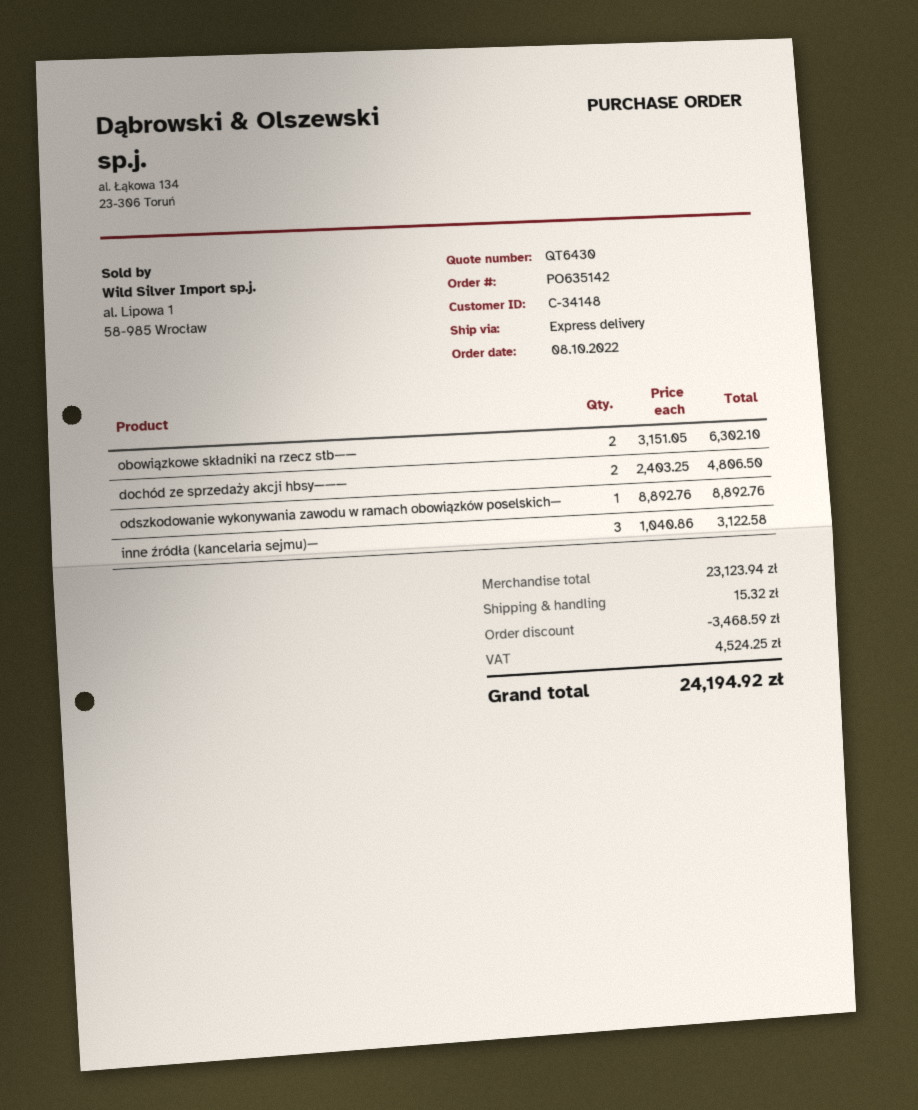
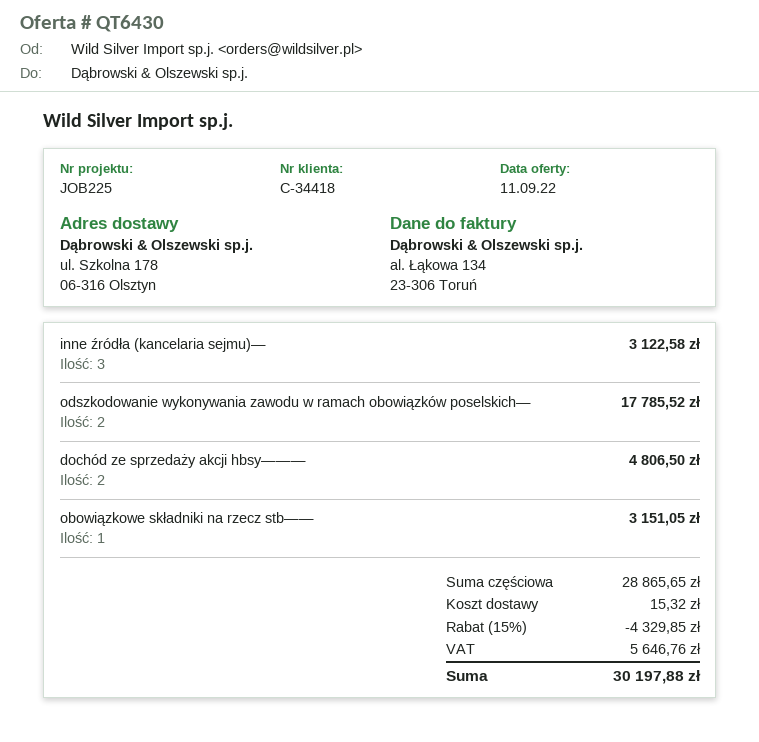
customer number: C-34148 -> C-34418
obowiązkowe składniki na rzecz stb——: 2 for 6302.10 -> 1 for 3151.05
odszkodowanie wykonywania zawodu w ramach obowiązków poselskich—: 1 for 8892.76 -> 2 for 17785.52
subtotal: 23123.94 -> 28865.65
discount: 3468.59 -> 4329.85
tax: 4524.25 -> 5646.76
total: 24194.92 -> 30197.88

